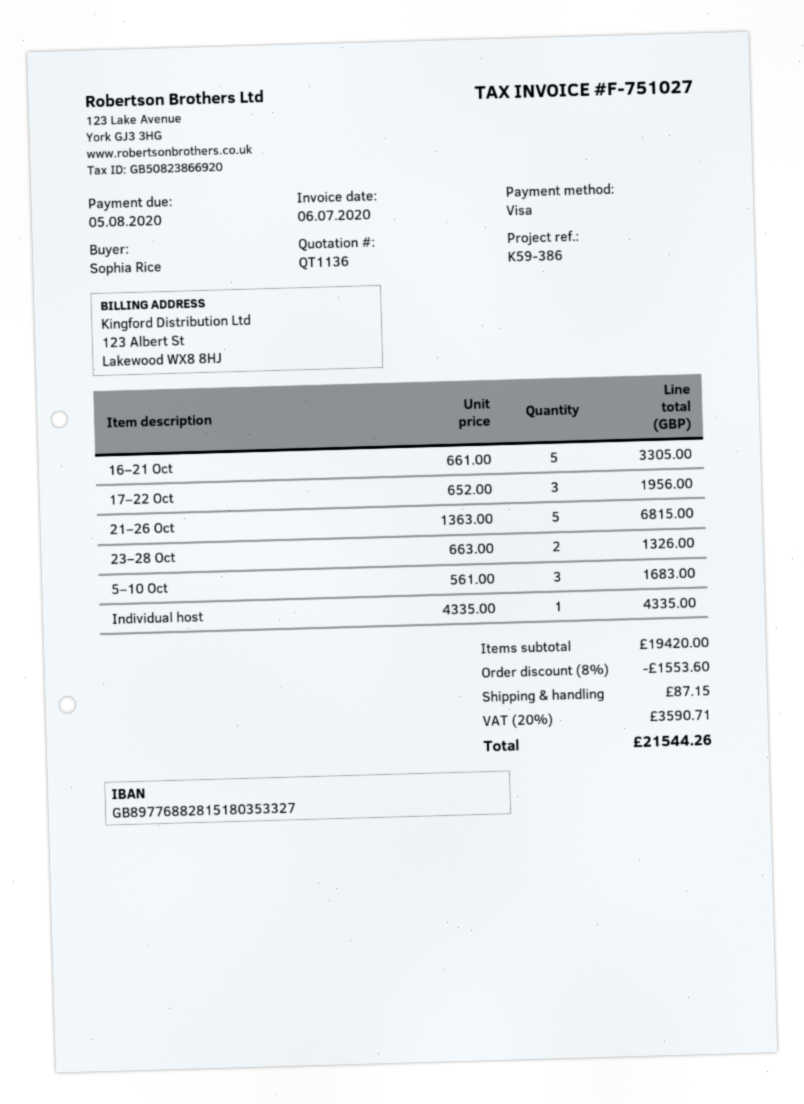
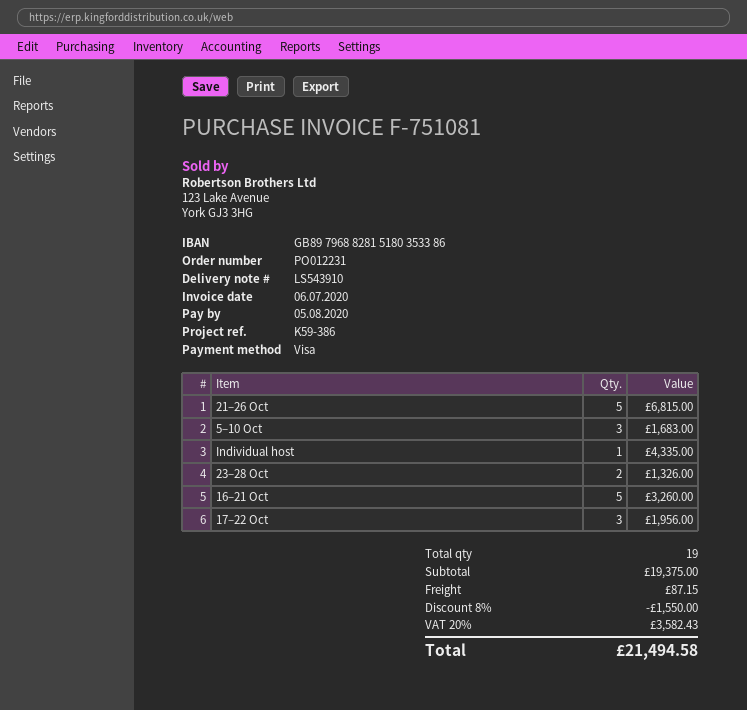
invoice number: F-751027 -> F-751081
bank account: GB89776882815180353327 -> GB89796882815180353386
16–21 Oct: 5 for 3305.00 -> 5 for 3260.00
subtotal: 19420.00 -> 19375.00
discount: 8% = 1553.60 -> 8% = 1550.00
tax: 20% = 3590.71 -> 20% = 3582.43
total: 21544.26 -> 21494.58

